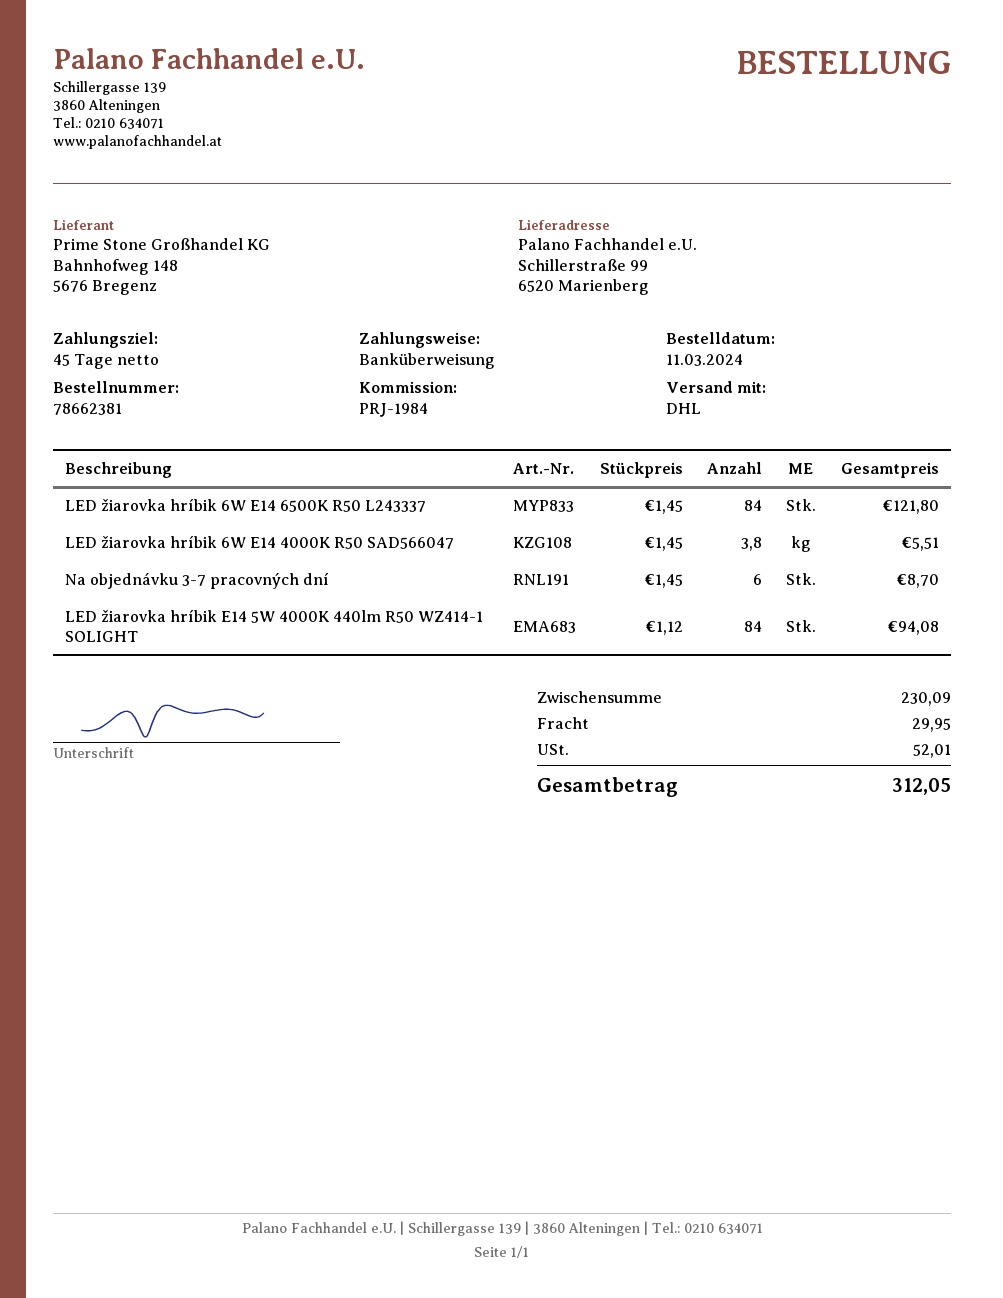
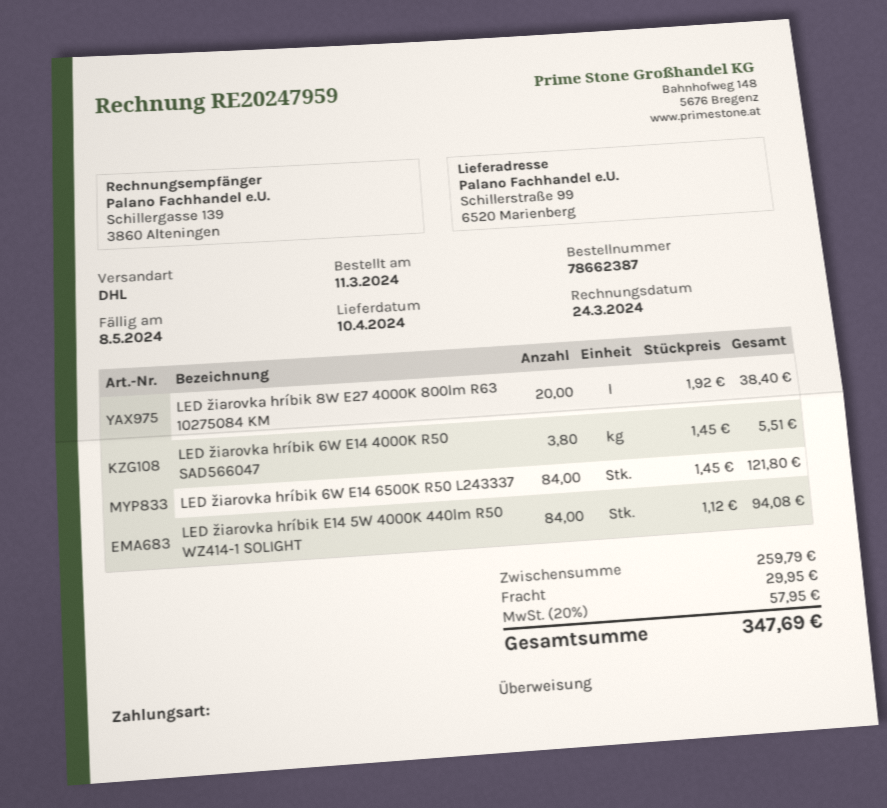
order number: 78662381 -> 78662387
Na objednávku 3-7 pracovných dní: 6 x 1.45 = 8.70 -> none
LED žiarovka hríbik 8W E27 4000K 800lm R63 10275084 KM: none -> 20 x 1.92 = 38.40
subtotal: 230.09 -> 259.79
tax: 52.01 -> 57.95
total: 312.05 -> 347.69

